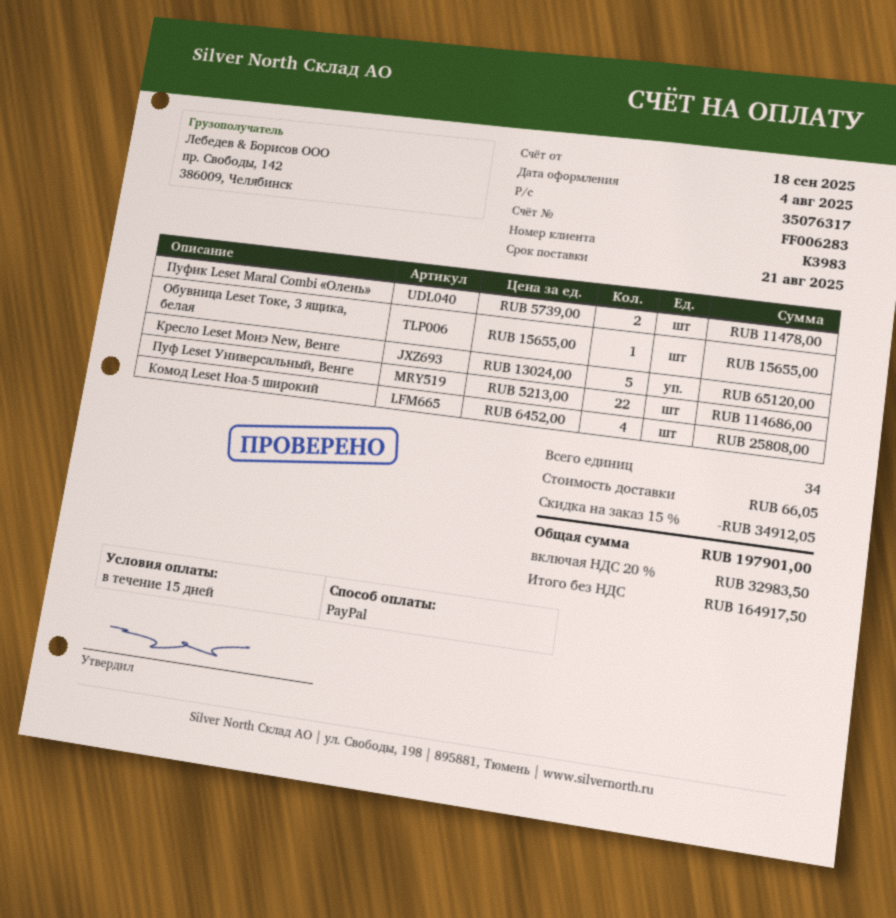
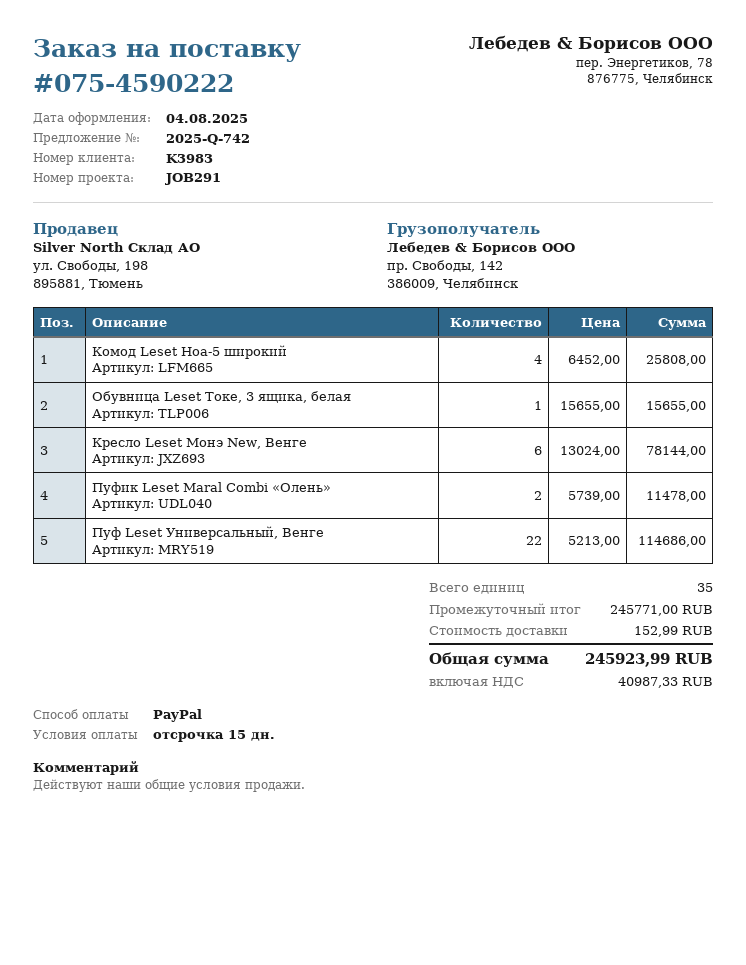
Кресло Leset Монэ New, Венге: 5 x 13024.00 = 65120.00 -> 6 x 13024.00 = 78144.00
total quantity: 34 -> 35
discount: 15% = 34912.05 -> none
shipping: 66.05 -> 152.99
tax: 32983.50 -> 40987.33
total: 197901.00 -> 245923.99

